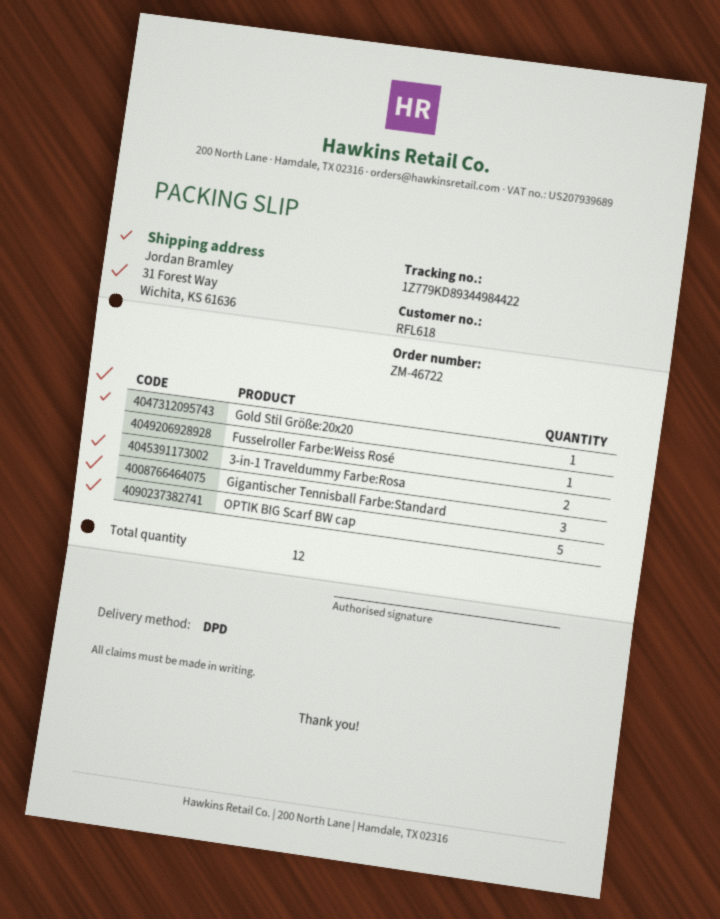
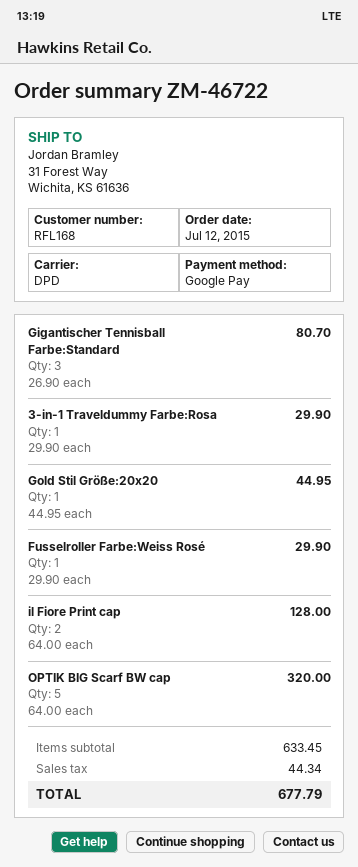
customer number: RFL618 -> RFL168
3-in-1 Traveldummy Farbe:Rosa: 2 -> 1
il Fiore Print cap: none -> 2

